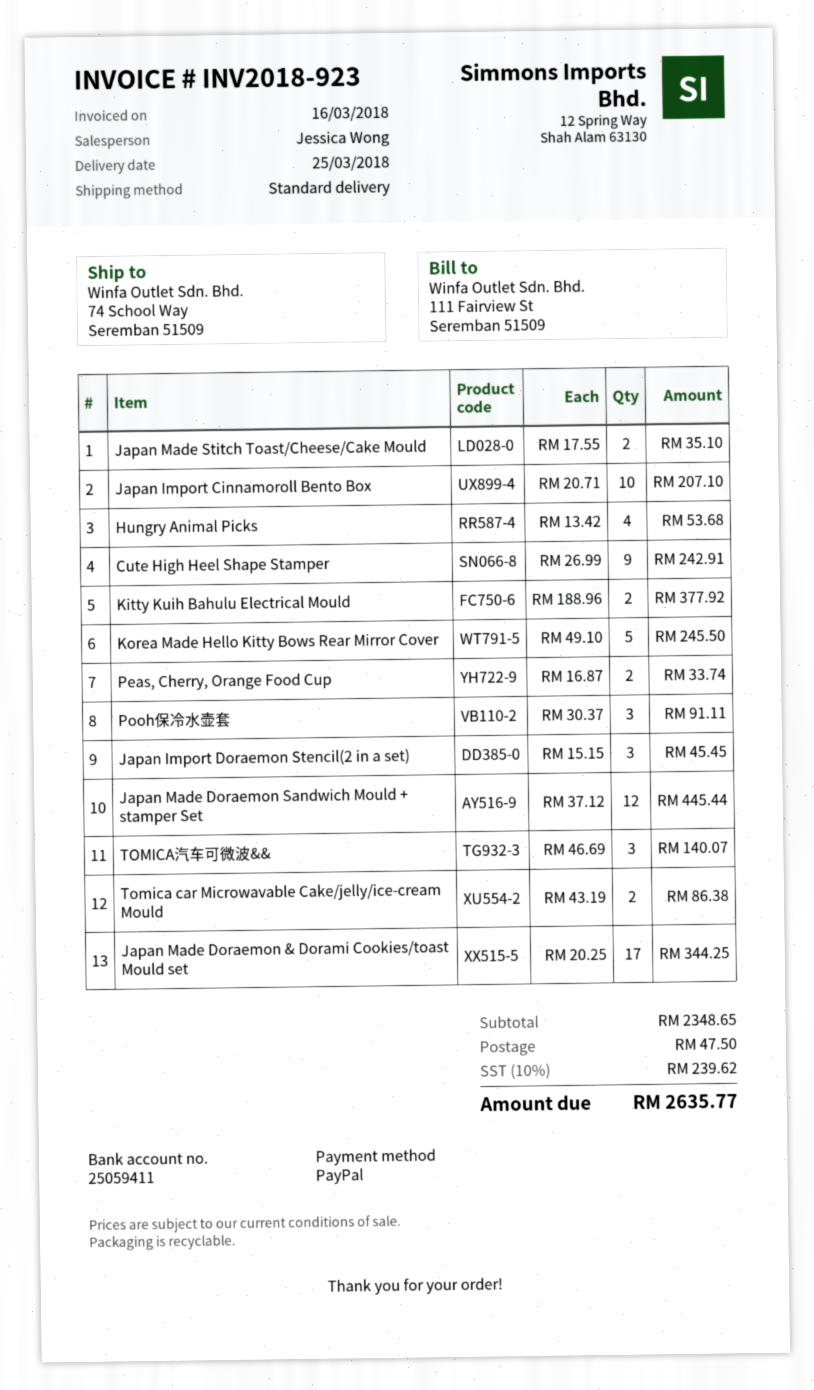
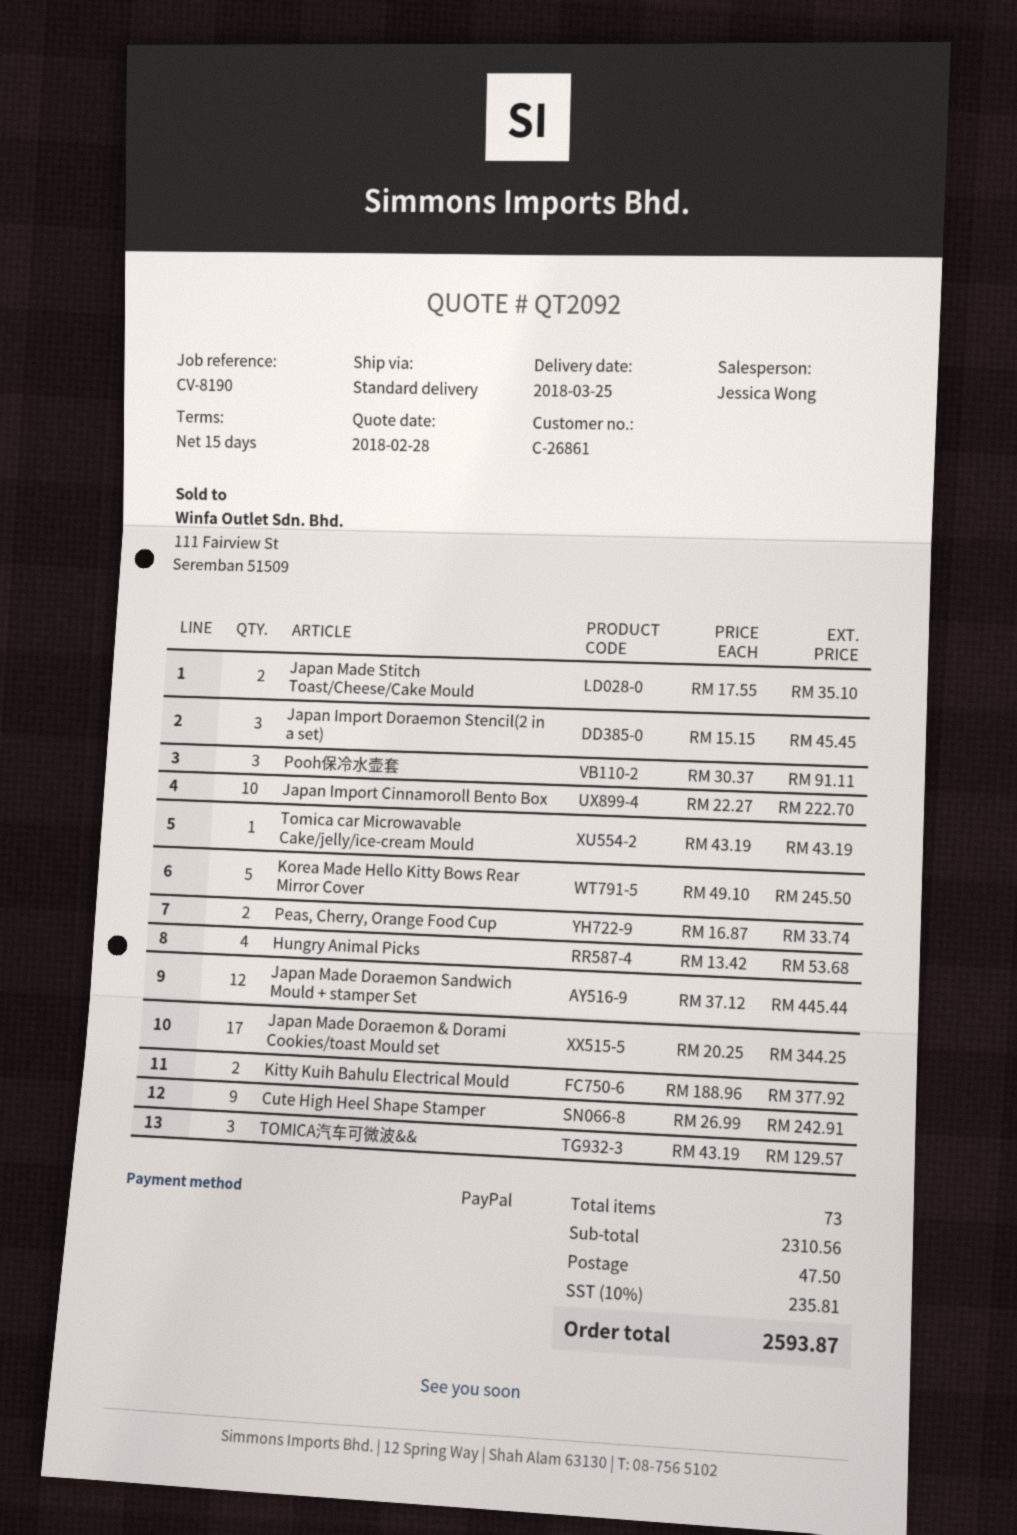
Japan Import Cinnamoroll Bento Box: 10 x 20.71 = 207.10 -> 10 x 22.27 = 222.70
TOMICA汽车可微波&&: 3 x 46.69 = 140.07 -> 3 x 43.19 = 129.57
Tomica car Microwavable Cake/jelly/ice-cream Mould: 2 x 43.19 = 86.38 -> 1 x 43.19 = 43.19
subtotal: 2348.65 -> 2310.56
tax: 10% = 239.62 -> 10% = 235.81
total: 2635.77 -> 2593.87

